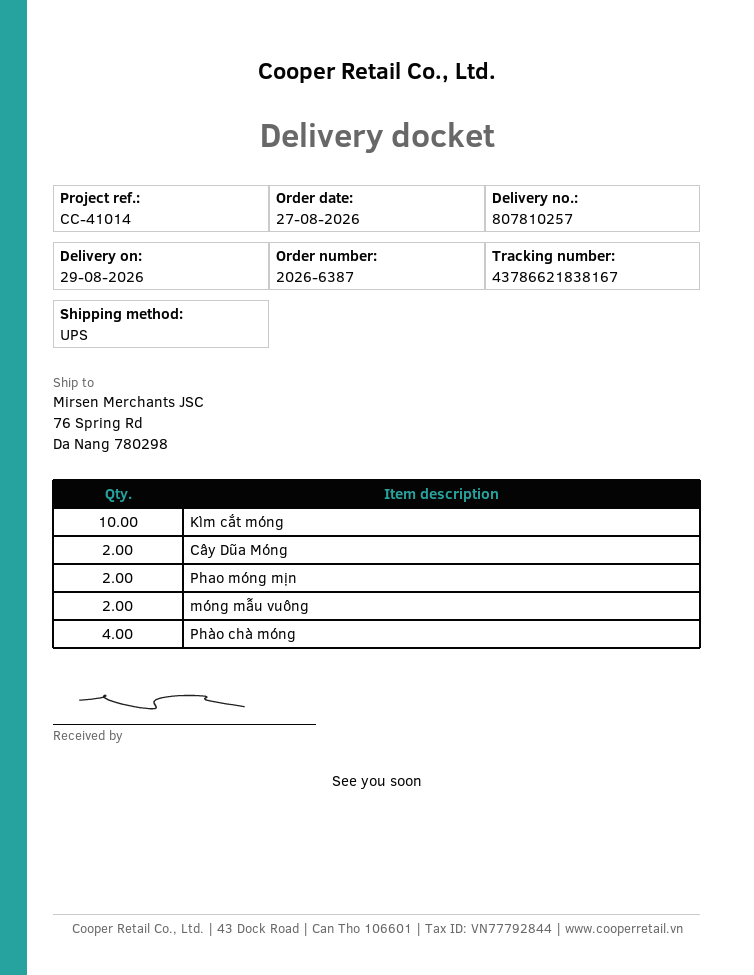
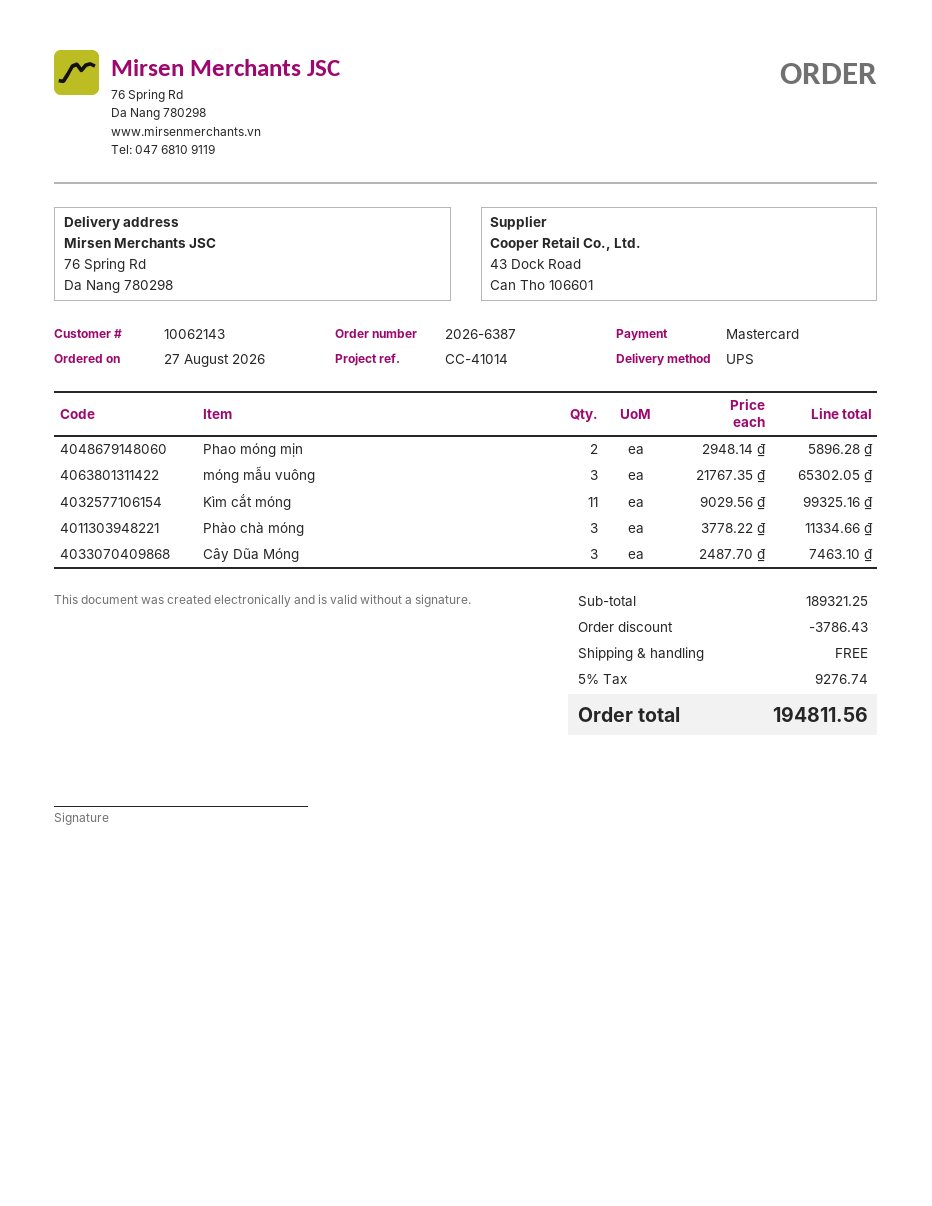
Kìm cắt móng: 10 -> 11
Cây Dũa Móng: 2 -> 3
móng mẫu vuông: 2 -> 3
Phào chà móng: 4 -> 3

